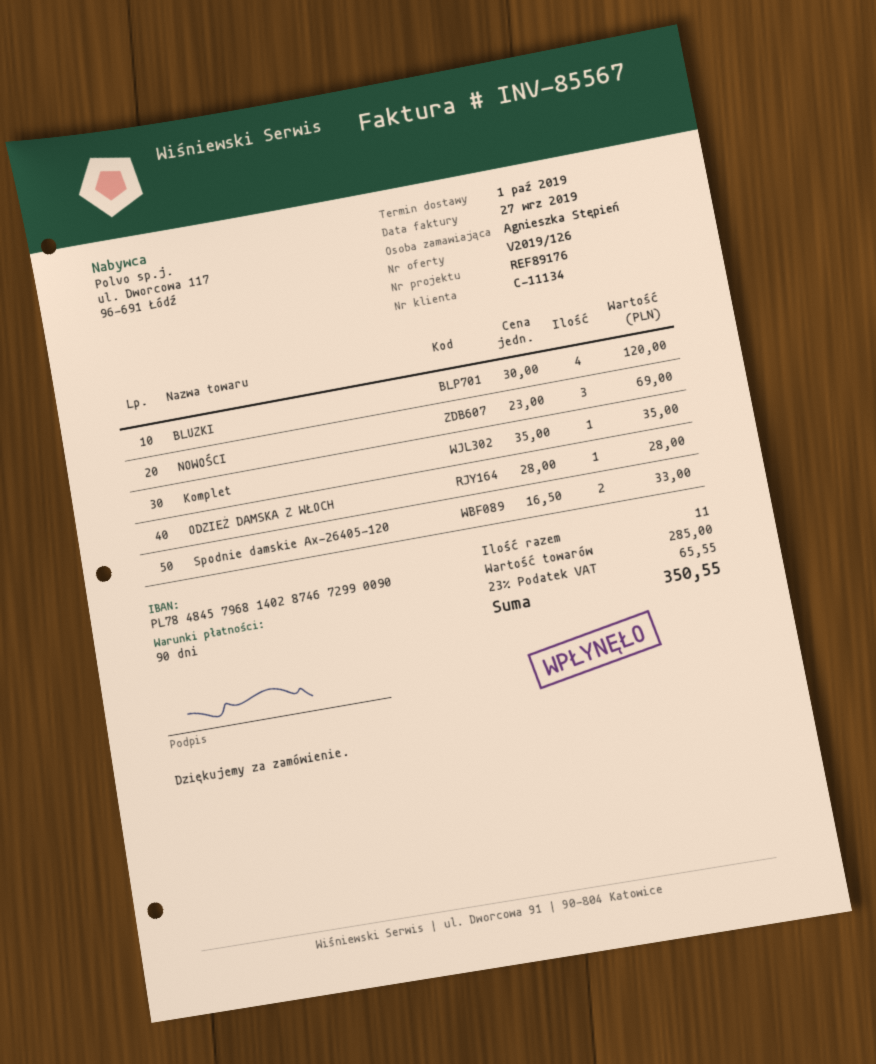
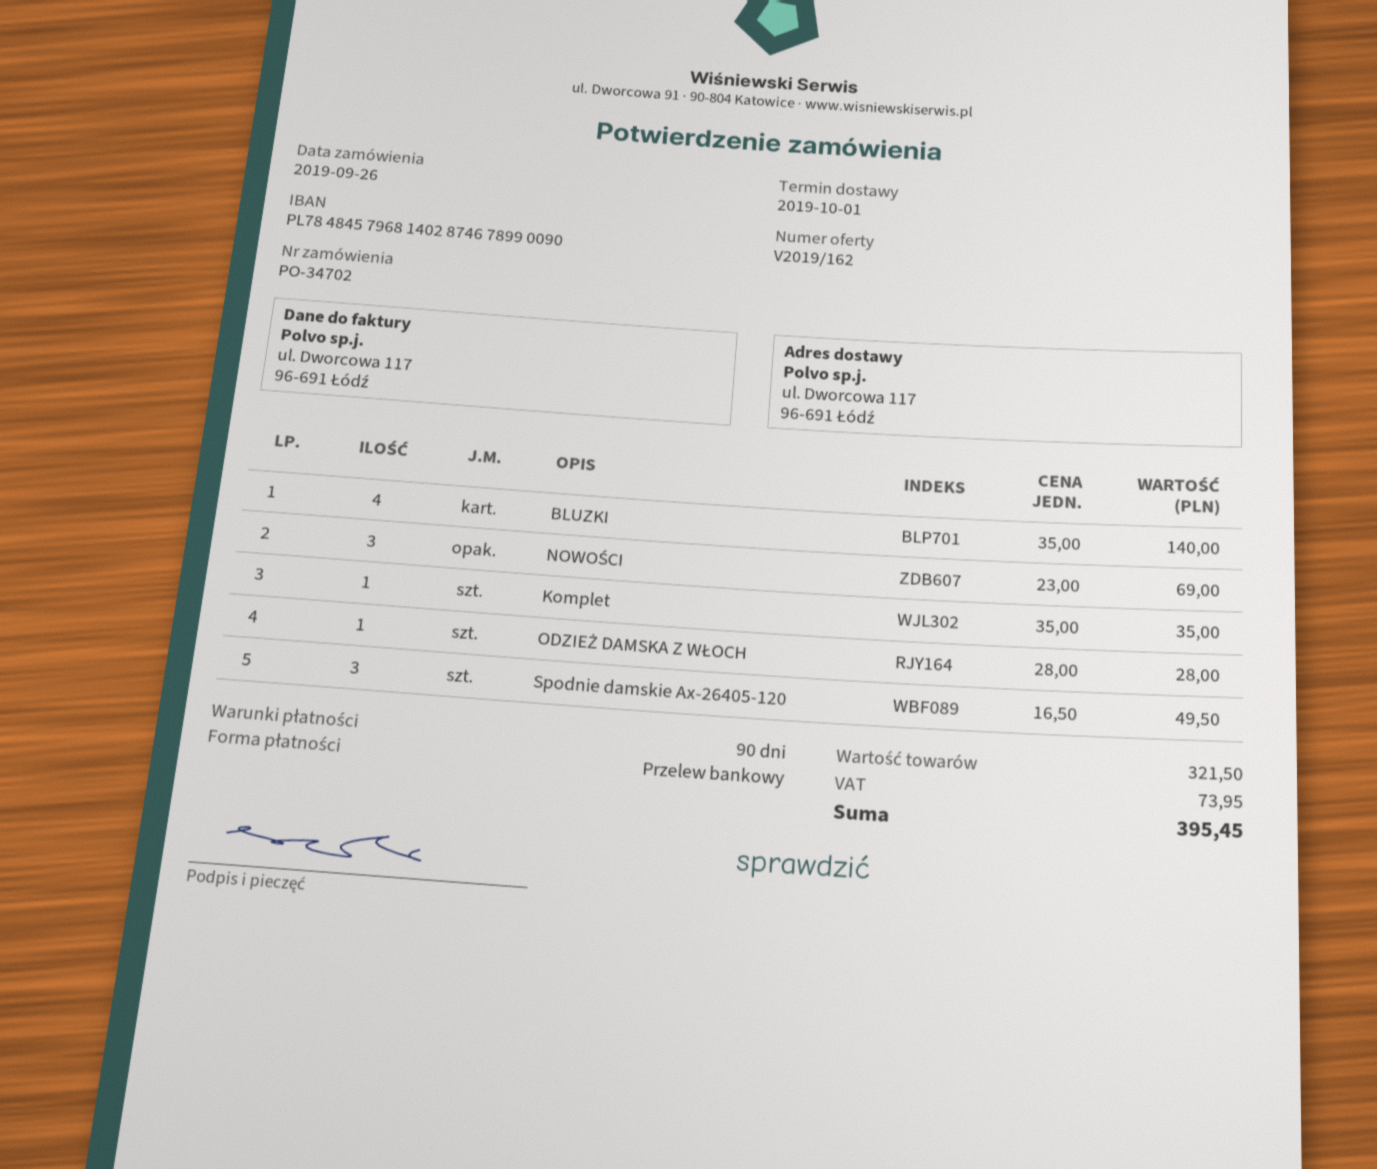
quote number: V2019/126 -> V2019/162
bank account: PL78484579681402874672990090 -> PL78484579681402874678990090
BLUZKI: 4 x 30.00 = 120.00 -> 4 x 35.00 = 140.00
Spodnie damskie Ax-26405-120: 2 x 16.50 = 33.00 -> 3 x 16.50 = 49.50
subtotal: 285.00 -> 321.50
tax: 65.55 -> 73.95
total: 350.55 -> 395.45

